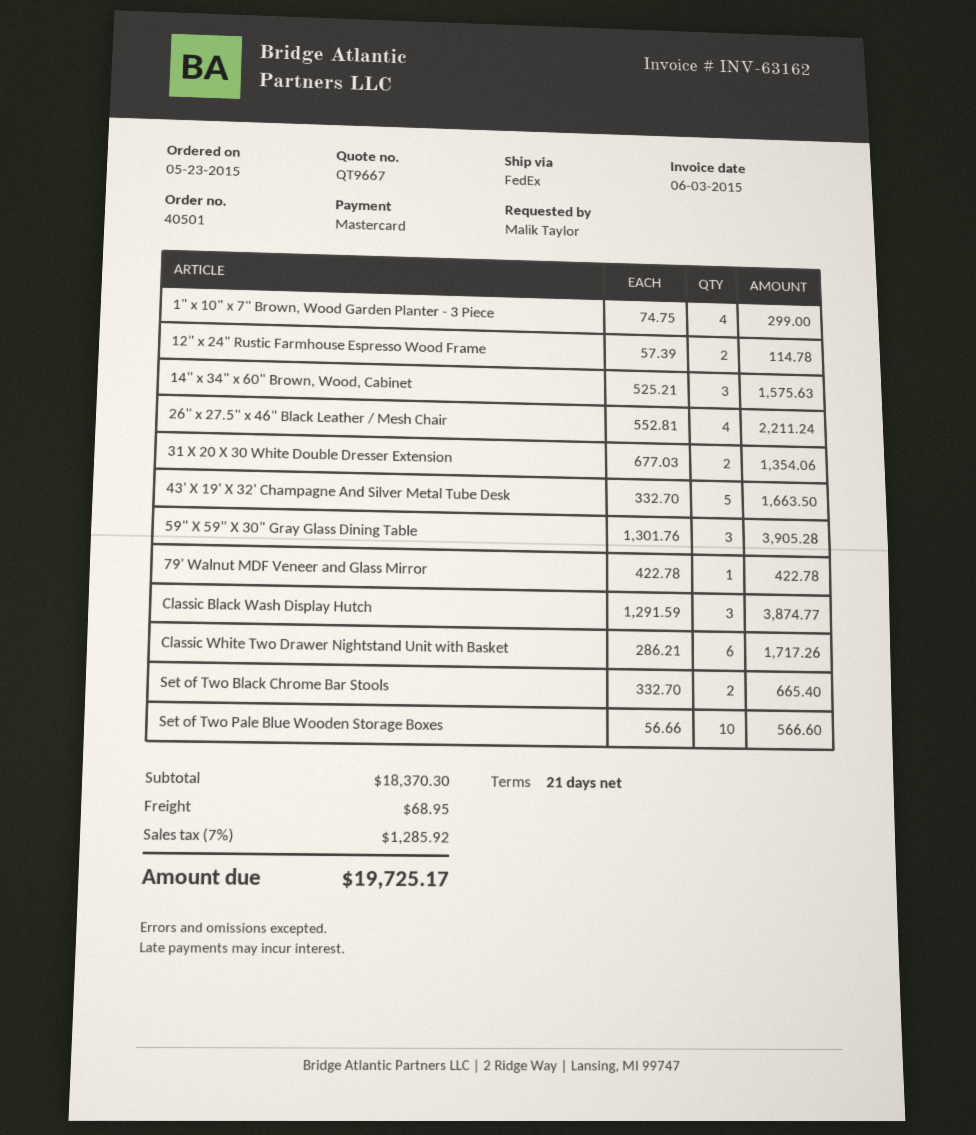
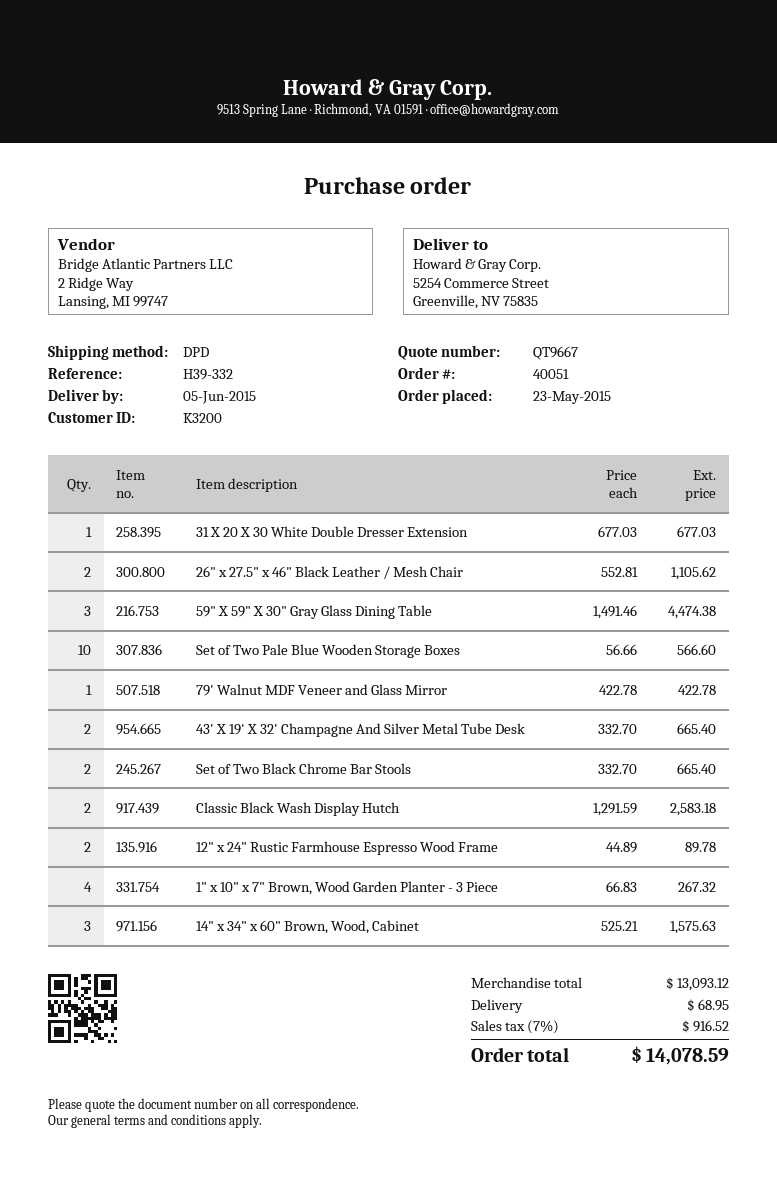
order number: 40501 -> 40051
shipping method: FedEx -> DPD
1" x 10" x 7" Brown, Wood Garden Planter - 3 Piece: 4 x 74.75 = 299.00 -> 4 x 66.83 = 267.32
12" x 24" Rustic Farmhouse Espresso Wood Frame: 2 x 57.39 = 114.78 -> 2 x 44.89 = 89.78
26" x 27.5" x 46" Black Leather / Mesh Chair: 4 x 552.81 = 2211.24 -> 2 x 552.81 = 1105.62
31 X 20 X 30 White Double Dresser Extension: 2 x 677.03 = 1354.06 -> 1 x 677.03 = 677.03
43' X 19' X 32' Champagne And Silver Metal Tube Desk: 5 x 332.70 = 1663.50 -> 2 x 332.70 = 665.40
59" X 59" X 30" Gray Glass Dining Table: 3 x 1301.76 = 3905.28 -> 3 x 1491.46 = 4474.38
Classic Black Wash Display Hutch: 3 x 1291.59 = 3874.77 -> 2 x 1291.59 = 2583.18
Classic White Two Drawer Nightstand Unit with Basket: 6 x 286.21 = 1717.26 -> none
subtotal: 18370.30 -> 13093.12
tax: 7% = 1285.92 -> 7% = 916.52
total: 19725.17 -> 14078.59

